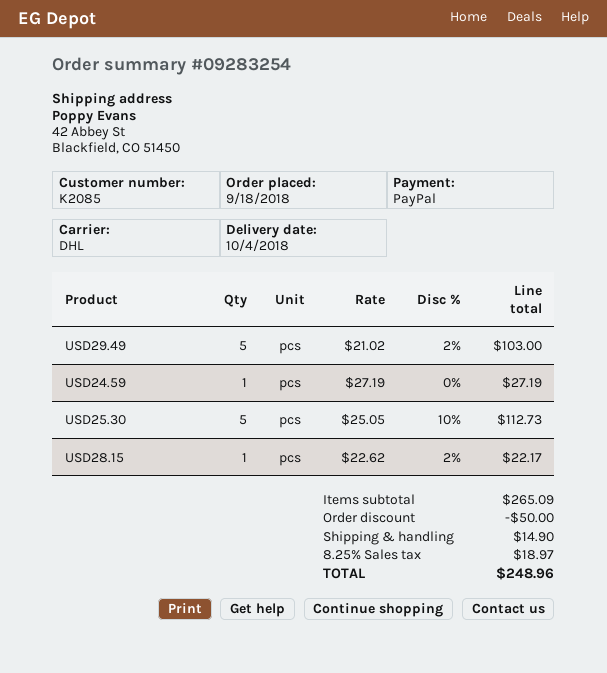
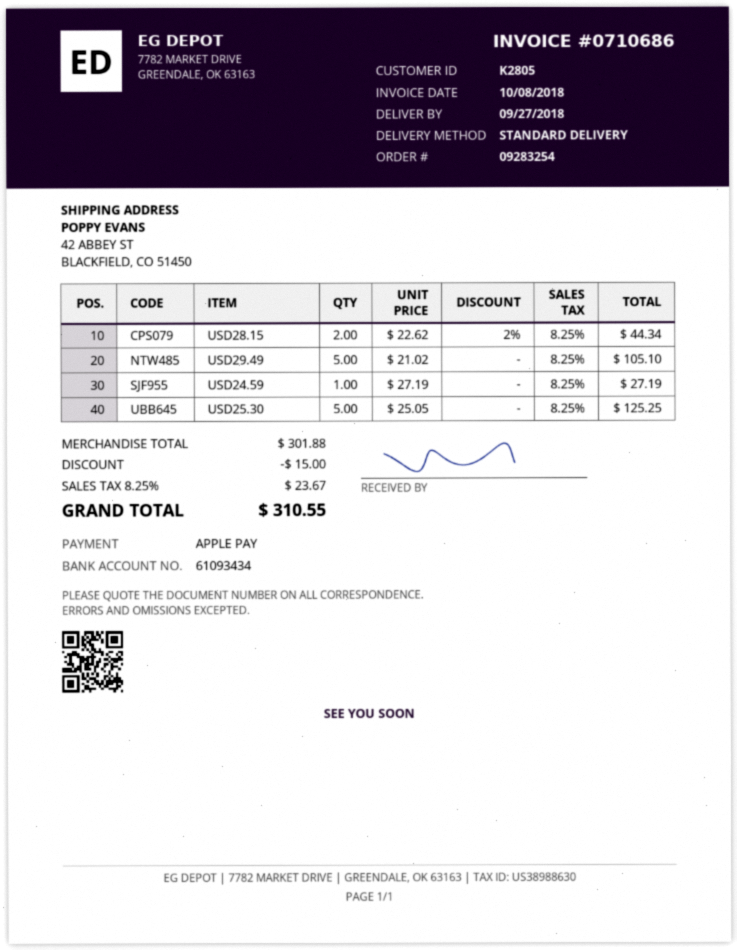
delivery date: 2018-10-04 -> 2018-09-27
customer number: K2085 -> K2805
payment method: PayPal -> Apple Pay
shipping method: DHL -> standard
USD29.49: 5 x 21.02 - 2% = 103.00 -> 5 x 21.02 = 105.10
USD25.30: 5 x 25.05 - 10% = 112.73 -> 5 x 25.05 = 125.25
USD28.15: 1 x 22.62 - 2% = 22.17 -> 2 x 22.62 - 2% = 44.34
subtotal: 265.09 -> 301.88
discount: 50.00 -> 15.00
shipping: 14.90 -> none
tax: 8.25% = 18.97 -> 8.25% = 23.67
total: 248.96 -> 310.55

